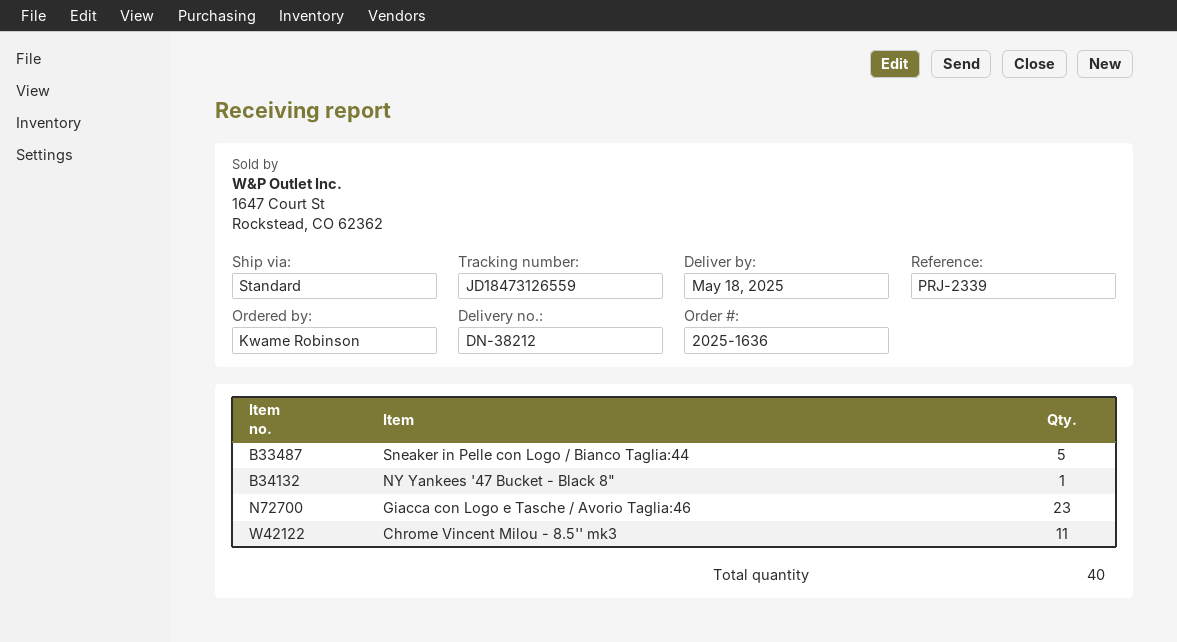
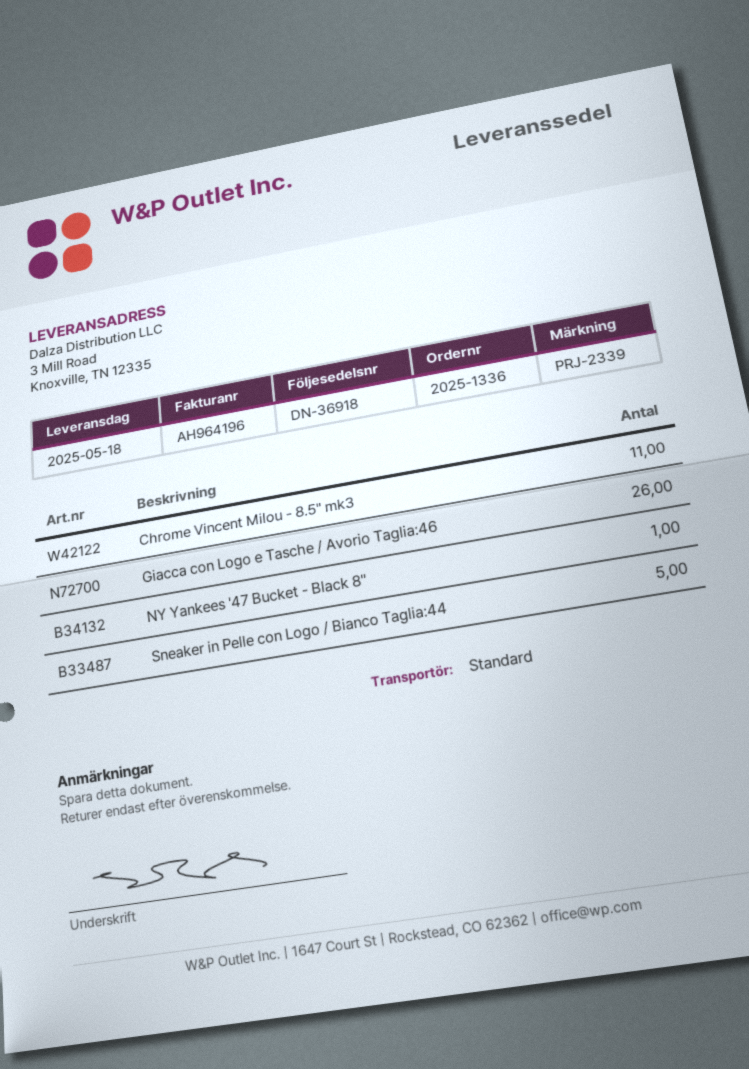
order number: 2025-1636 -> 2025-1336
delivery note number: DN-38212 -> DN-36918
Giacca con Logo e Tasche / Avorio Taglia:46: 23 -> 26

